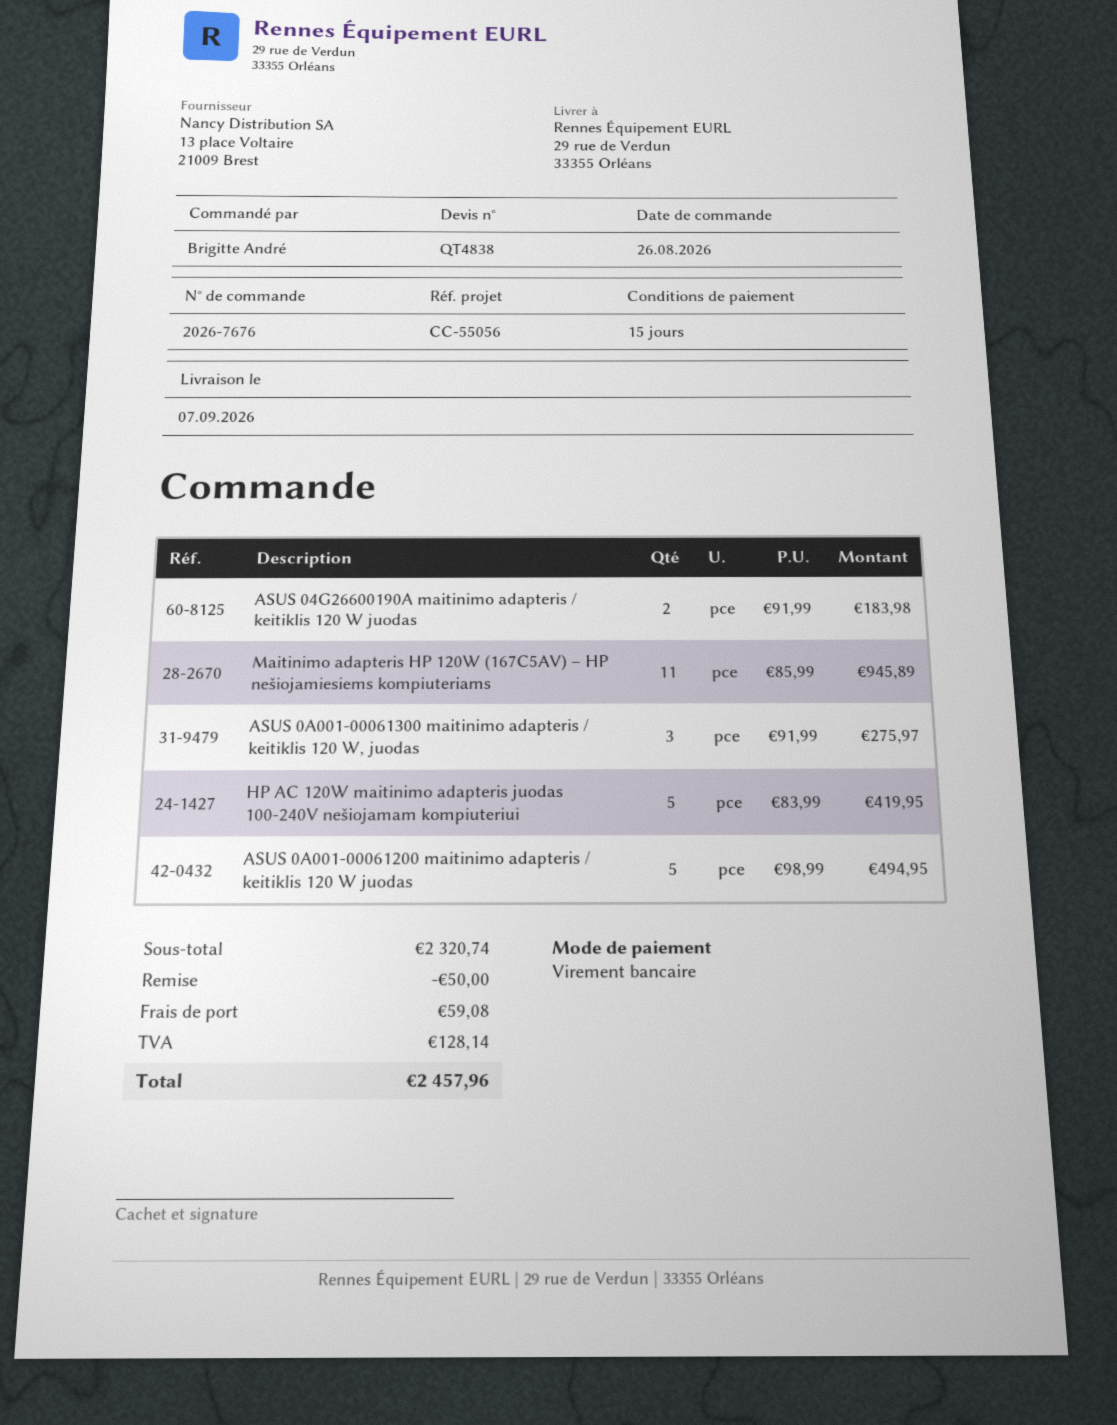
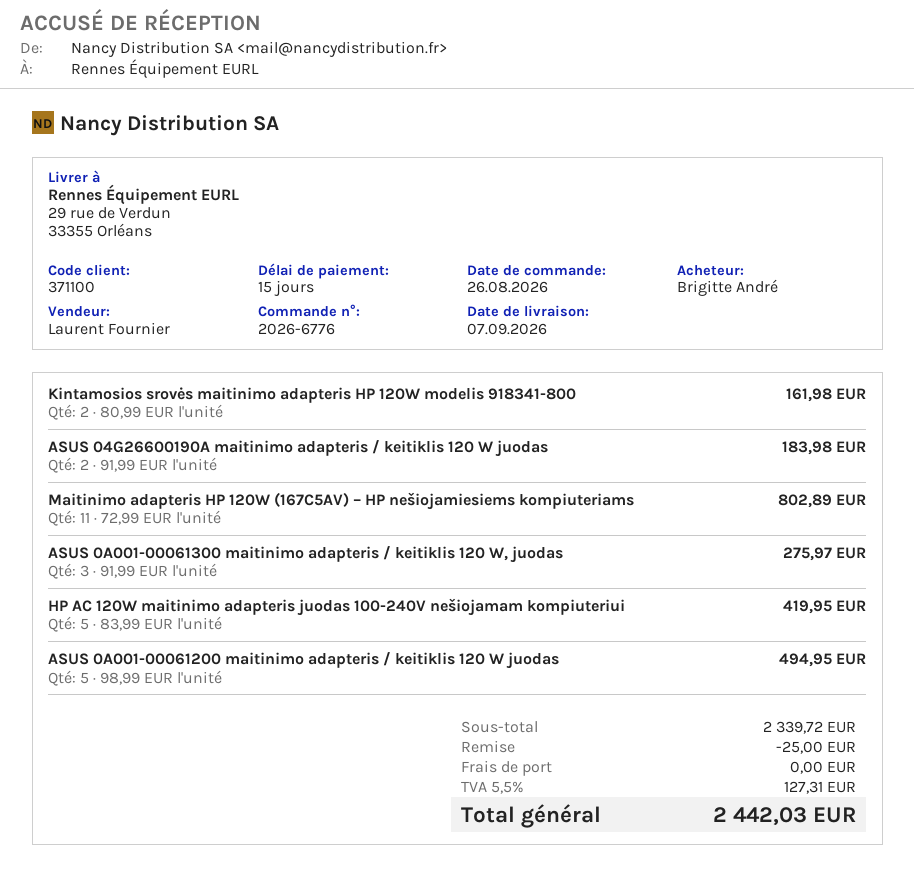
order number: 2026-7676 -> 2026-6776
Maitinimo adapteris HP 120W (167C5AV) – HP nešiojamiesiems kompiuteriams: 11 x 85.99 = 945.89 -> 11 x 72.99 = 802.89
Kintamosios srovės maitinimo adapteris HP 120W modelis 918341-800: none -> 2 x 80.99 = 161.98
subtotal: 2320.74 -> 2339.72
discount: 50.00 -> 25.00
shipping: 59.08 -> 0.00
tax: 128.14 -> 127.31
total: 2457.96 -> 2442.03

